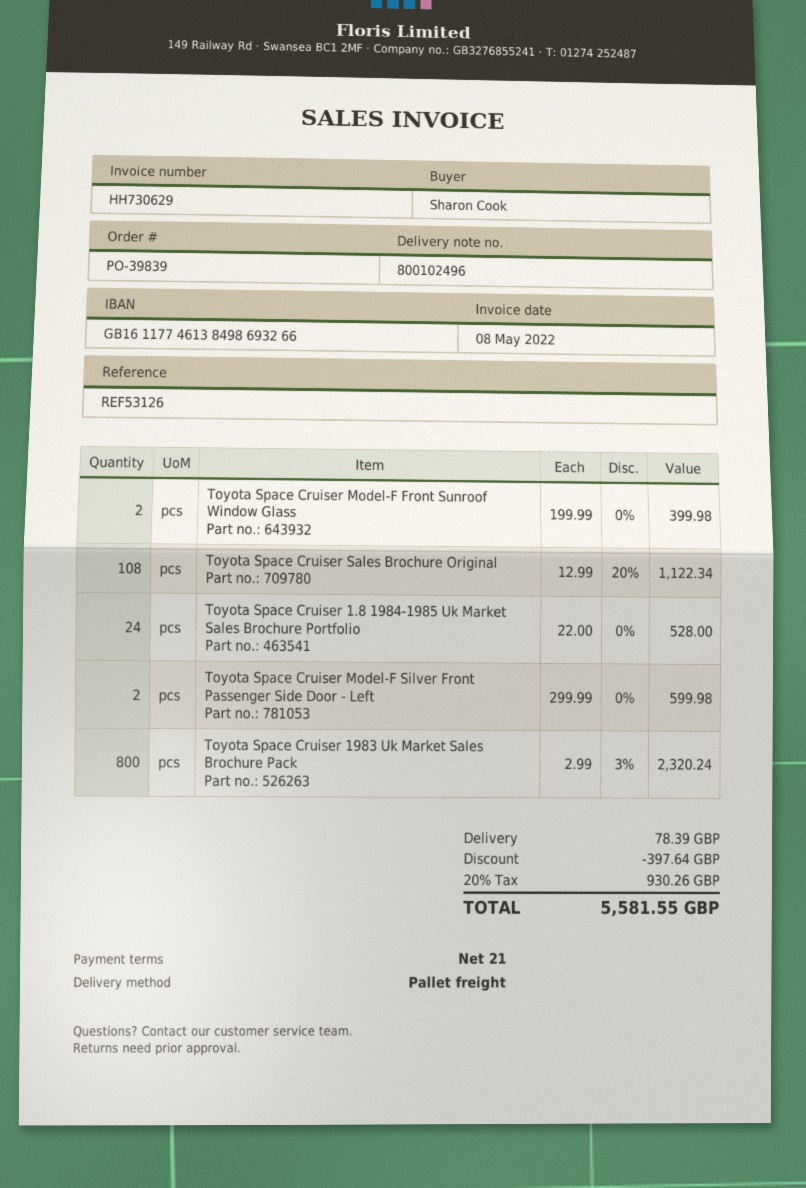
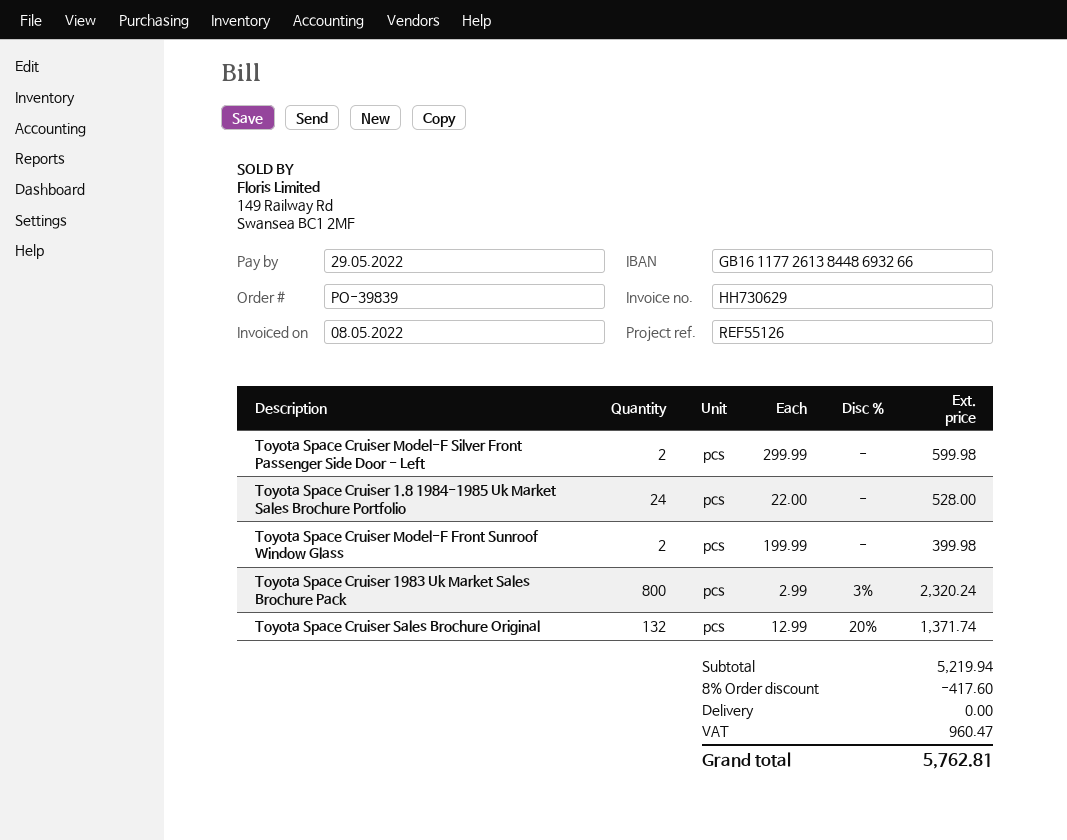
reference: REF53126 -> REF55126
bank account: GB16117746138498693266 -> GB16117726138448693266
Toyota Space Cruiser Sales Brochure Original: 108 x 12.99 - 20% = 1122.34 -> 132 x 12.99 - 20% = 1371.74
discount: 397.64 -> 417.60
shipping: 78.39 -> 0.00
tax: 930.26 -> 960.47
total: 5581.55 -> 5762.81

